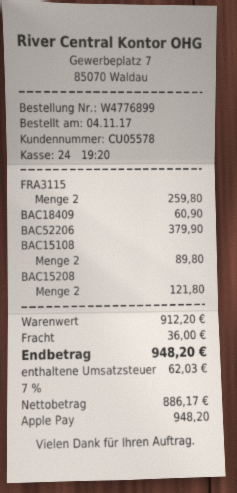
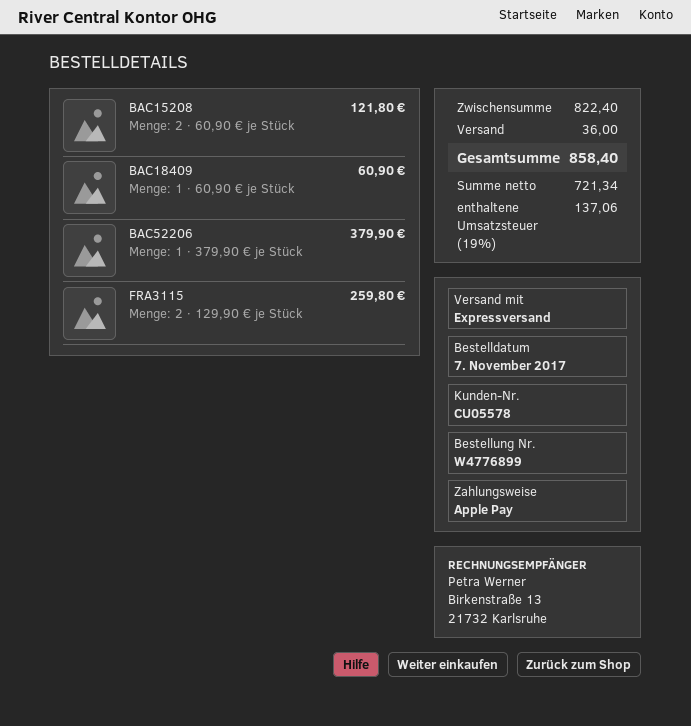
order date: 2017-11-04 -> 2017-11-07
BAC15108: 2 for 89.80 -> none
subtotal: 912.20 -> 822.40
net: 886.17 -> 721.34
tax: 7% = 62.03 -> 19% = 137.06
total: 948.20 -> 858.40

